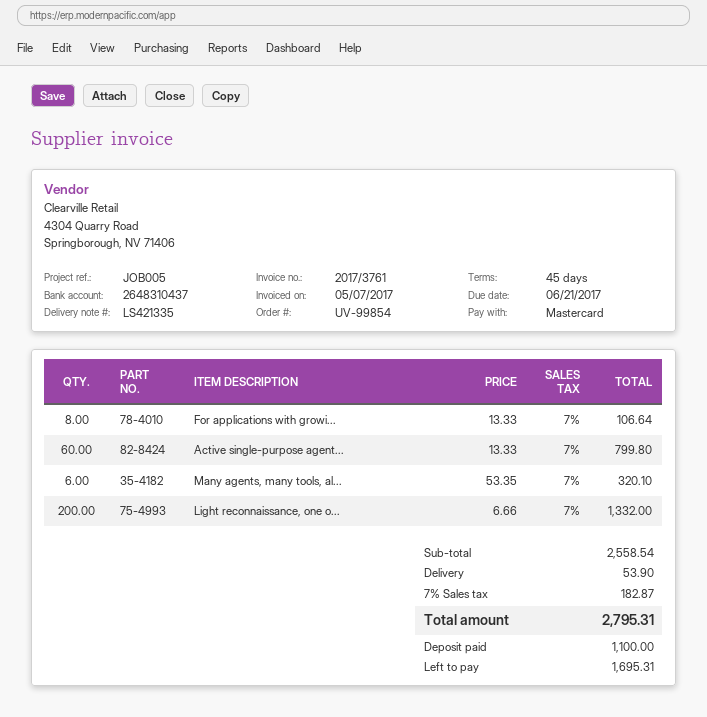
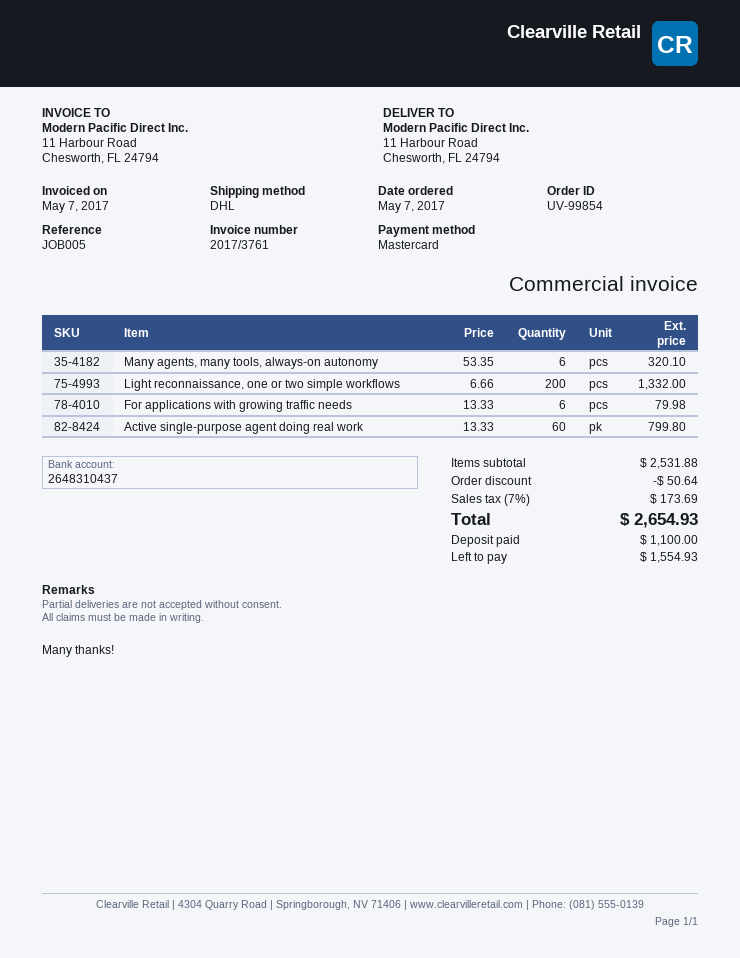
For applications with growi...: 8 x 13.33 = 106.64 -> 6 x 13.33 = 79.98
subtotal: 2558.54 -> 2531.88
discount: none -> 50.64
shipping: 53.90 -> none
tax: 7% = 182.87 -> 7% = 173.69
total: 2795.31 -> 2654.93
balance: 1695.31 -> 1554.93

